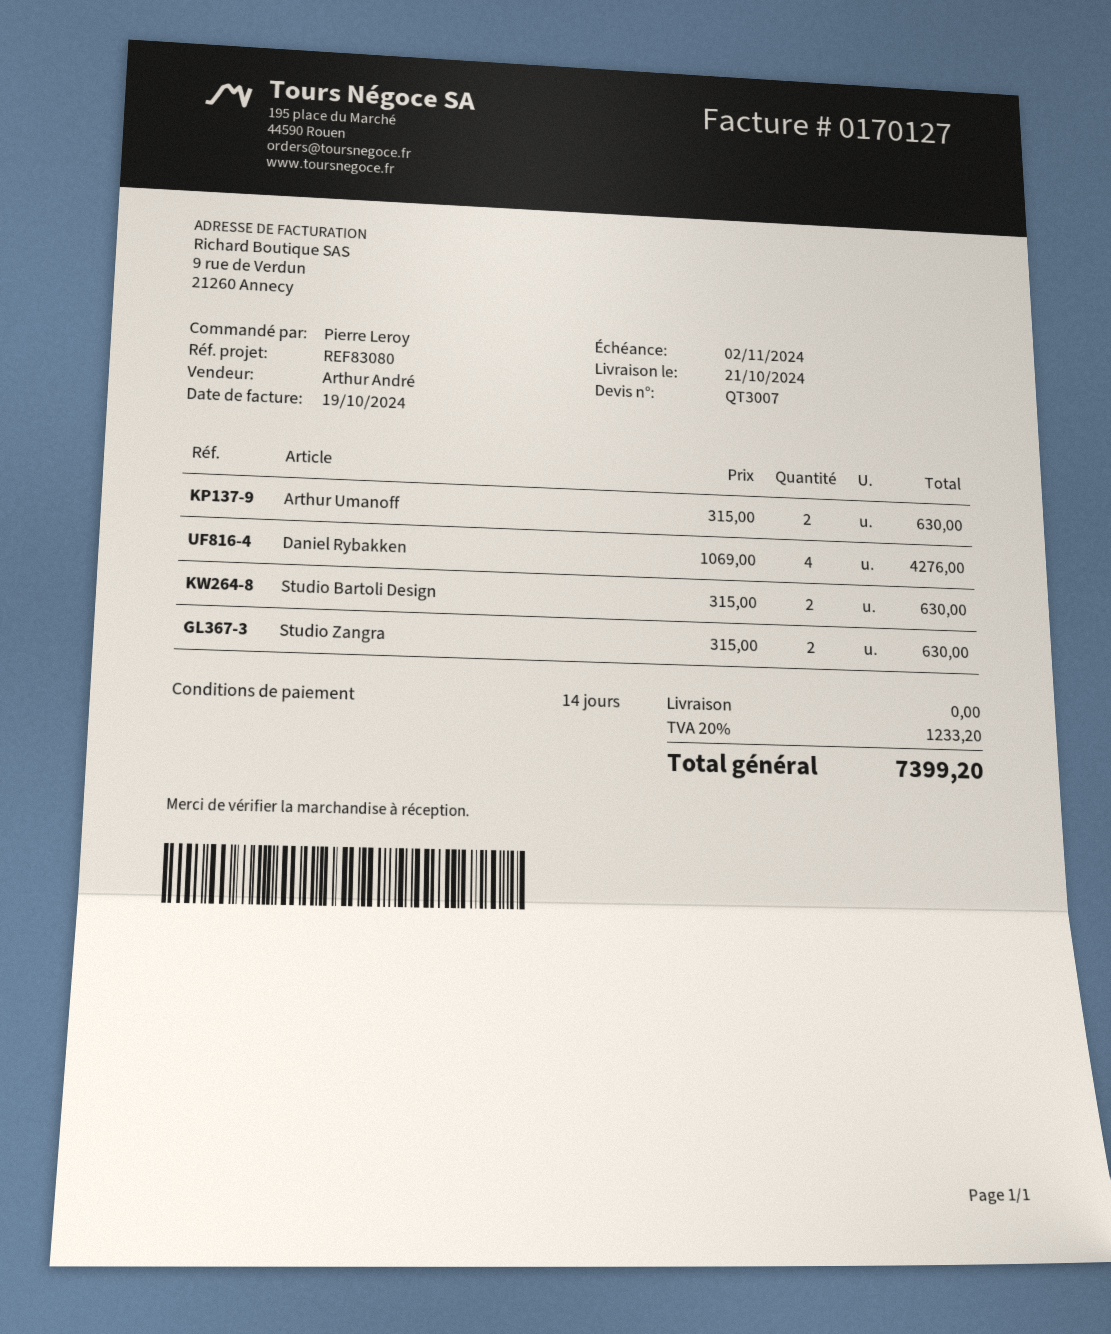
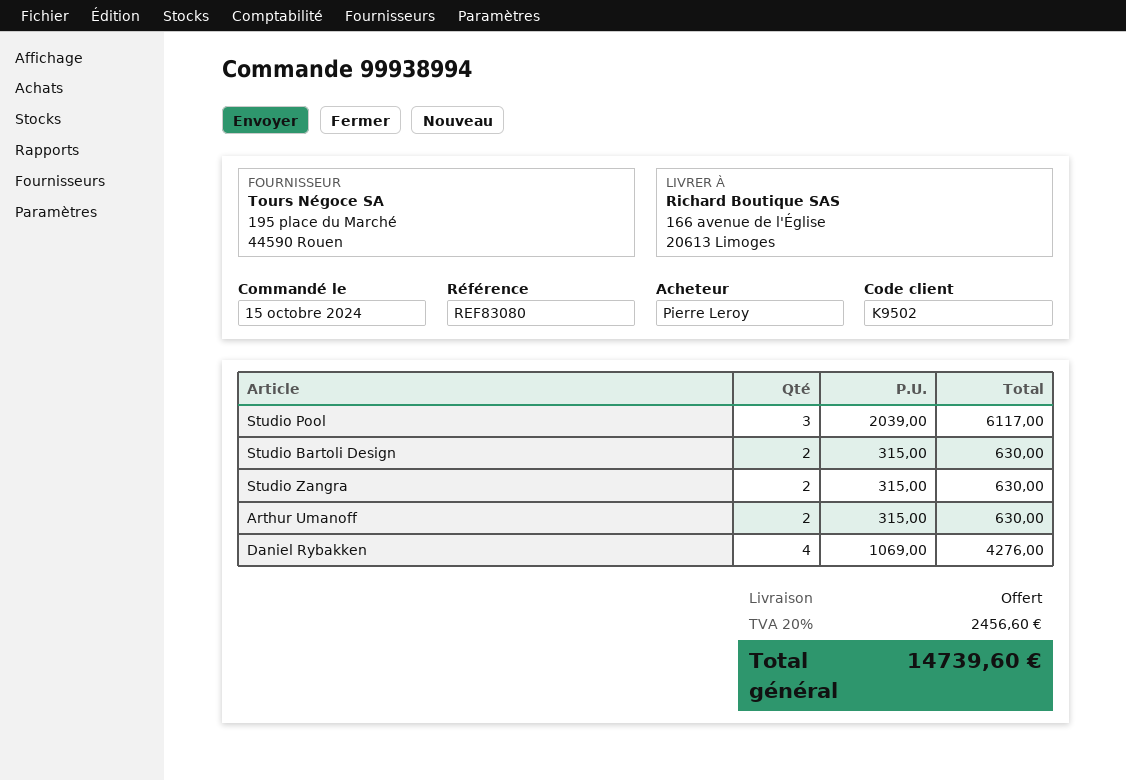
Studio Pool: none -> 3 x 2039.00 = 6117.00
tax: 20% = 1233.20 -> 20% = 2456.60
total: 7399.20 -> 14739.60

